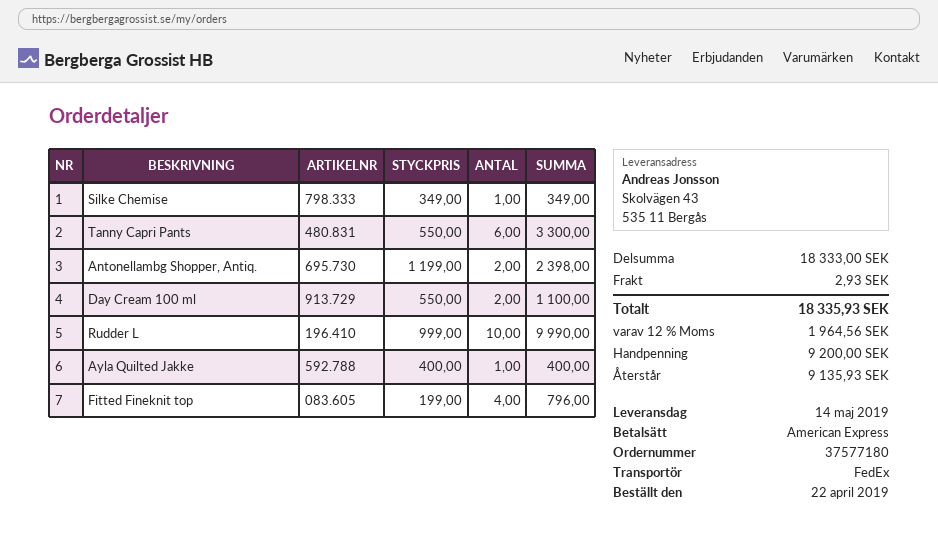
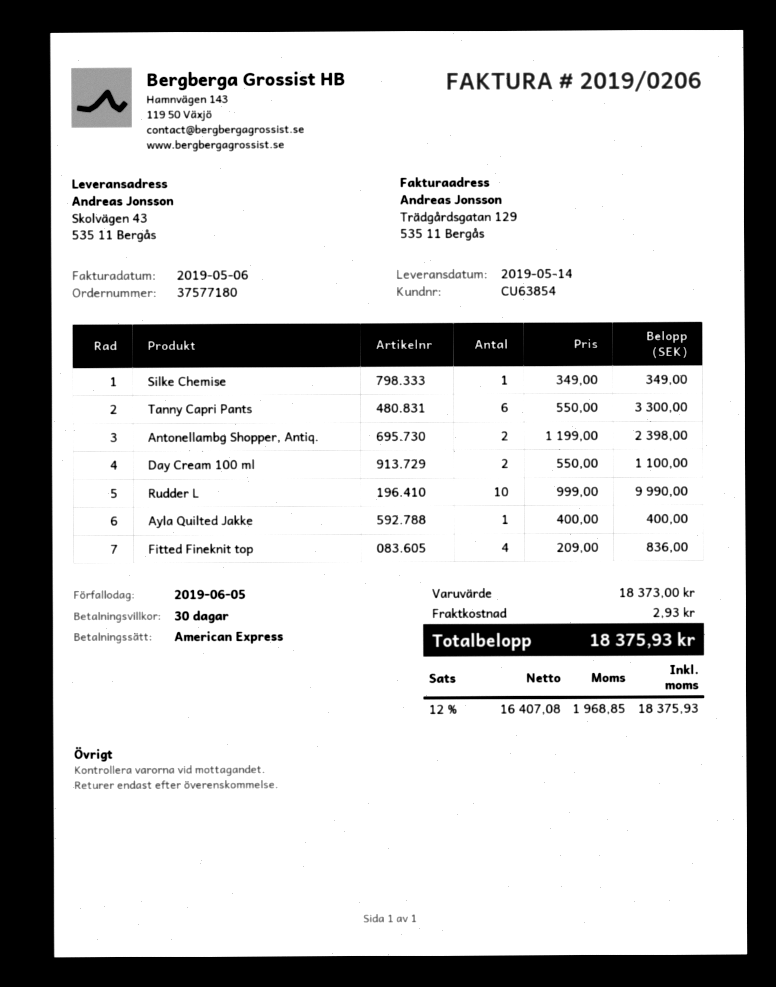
Fitted Fineknit top: 4 x 199.00 = 796.00 -> 4 x 209.00 = 836.00
subtotal: 18333.00 -> 18373.00
tax: 12% = 1964.56 -> 12% = 1968.85
total: 18335.93 -> 18375.93

